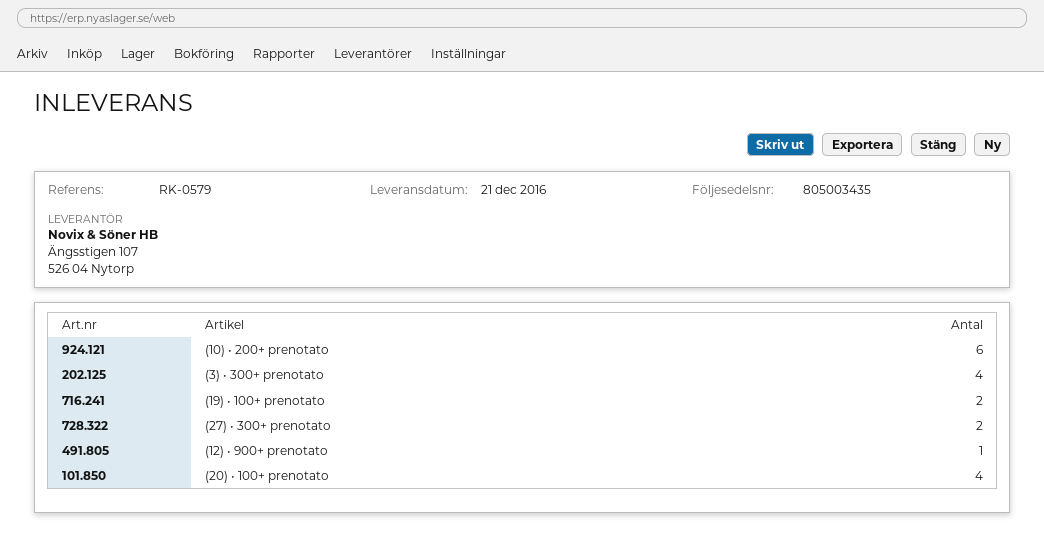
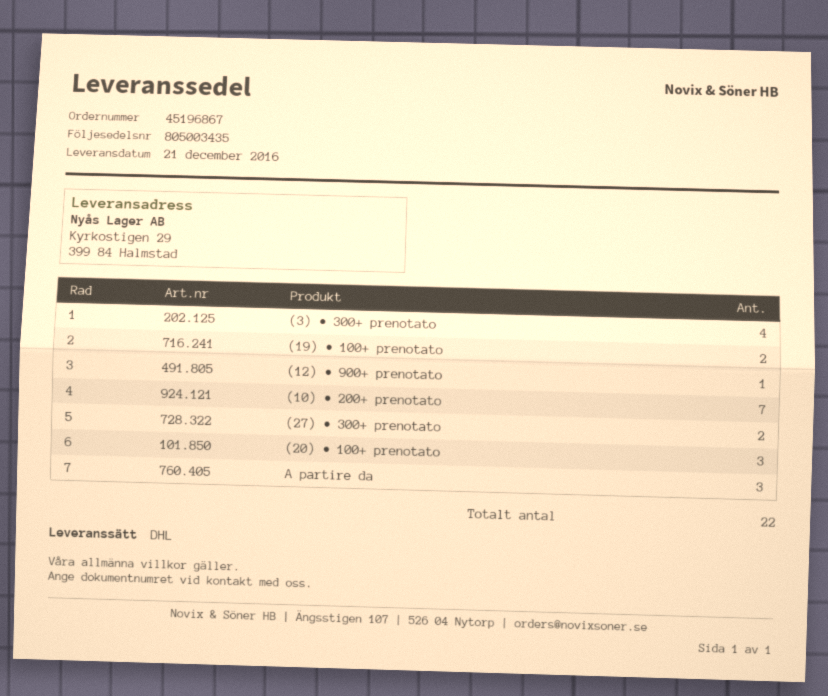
(10) • 200+ prenotato: 6 -> 7
(20) • 100+ prenotato: 4 -> 3
A partire da: none -> 3

